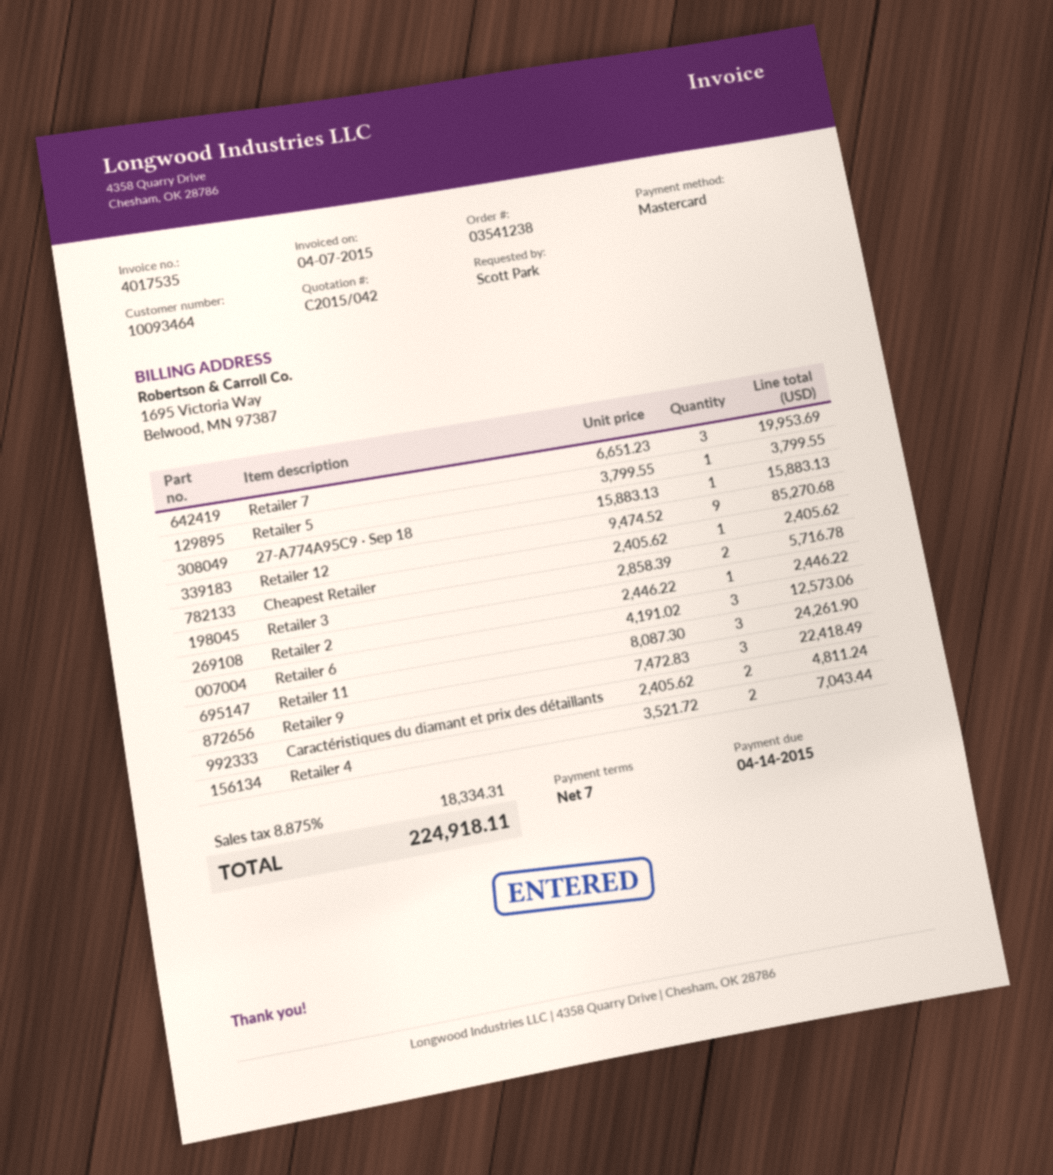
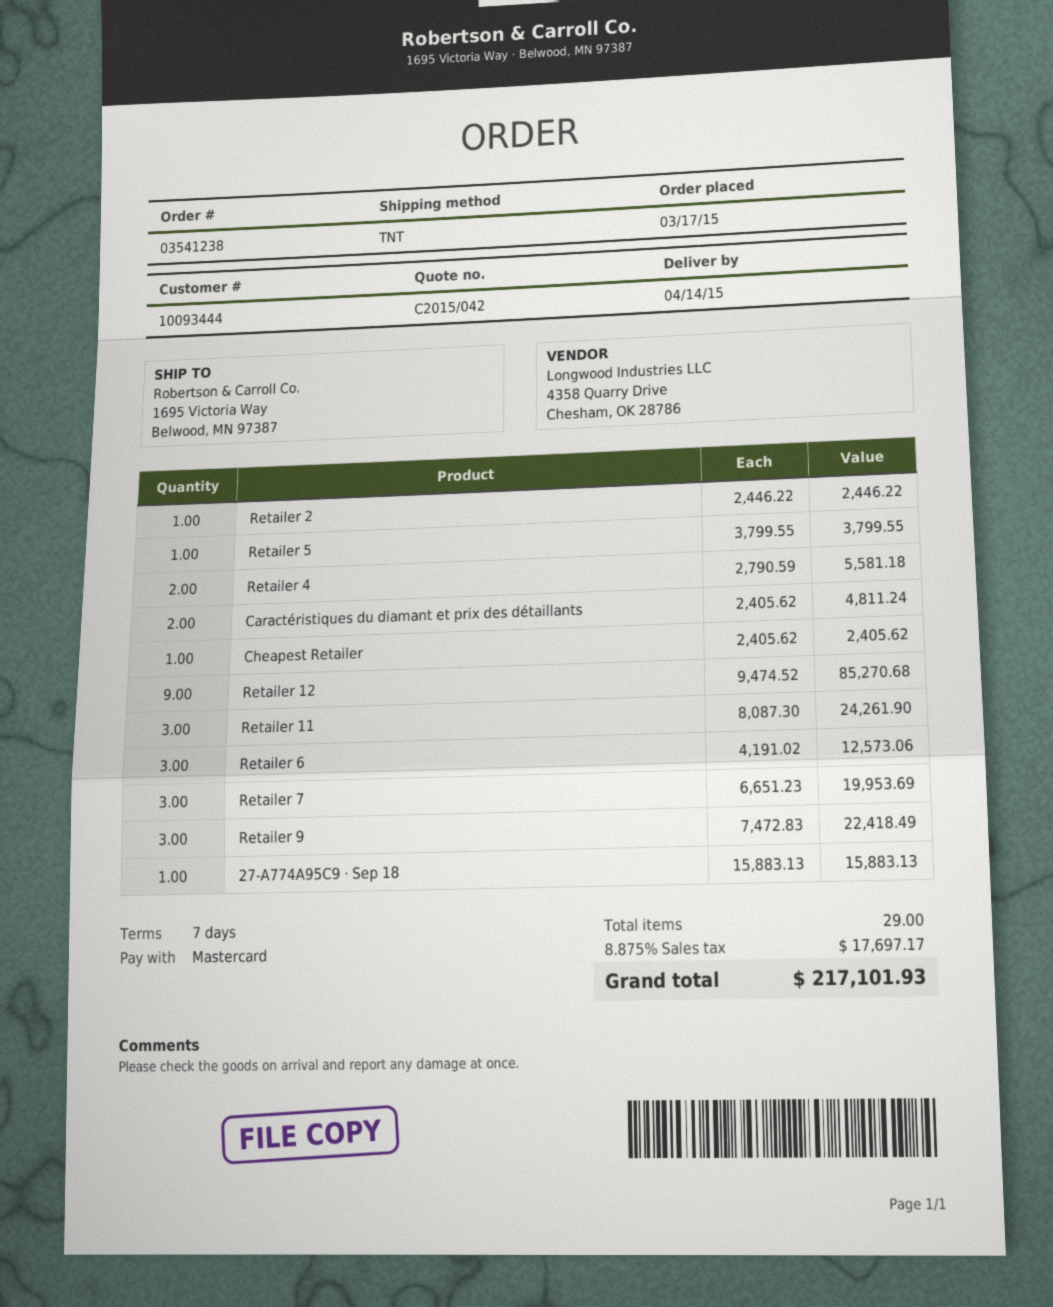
customer number: 10093464 -> 10093444
Retailer 3: 2 x 2858.39 = 5716.78 -> none
Retailer 4: 2 x 3521.72 = 7043.44 -> 2 x 2790.59 = 5581.18
tax: 8.875% = 18334.31 -> 8.875% = 17697.17
total: 224918.11 -> 217101.93

